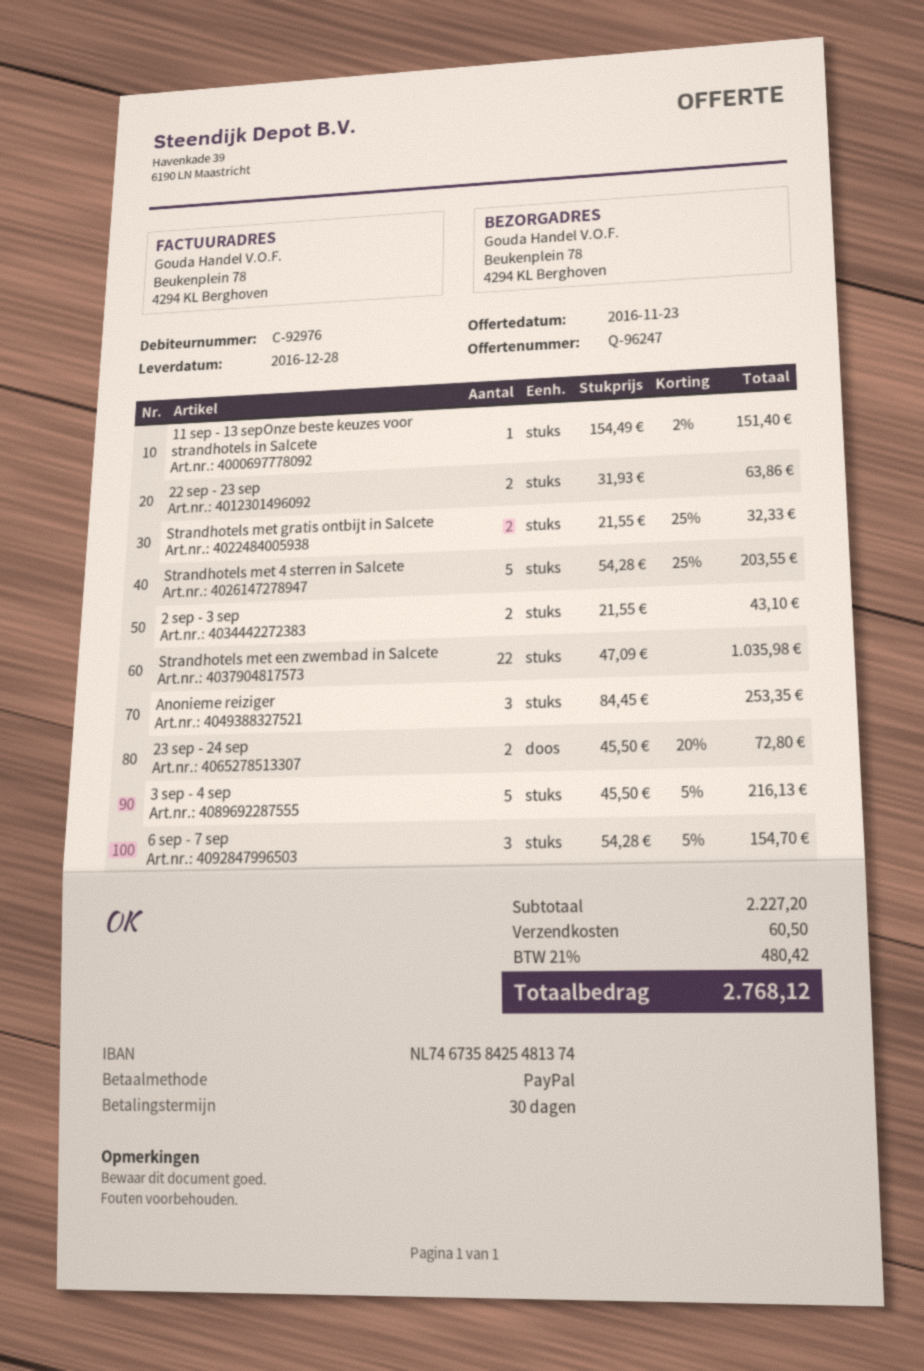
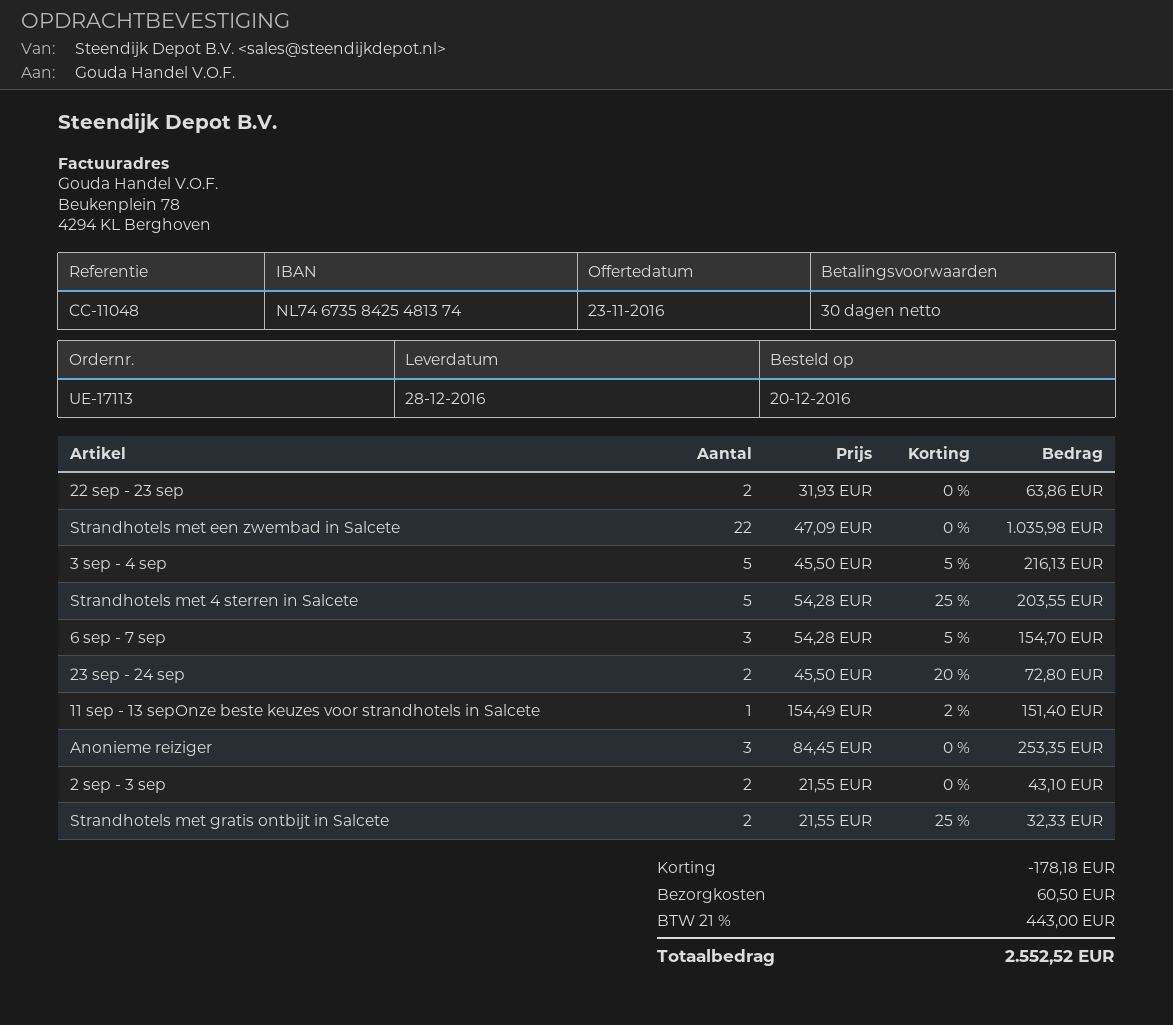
discount: none -> 178.18
tax: 21% = 480.42 -> 21% = 443.00
total: 2768.12 -> 2552.52

